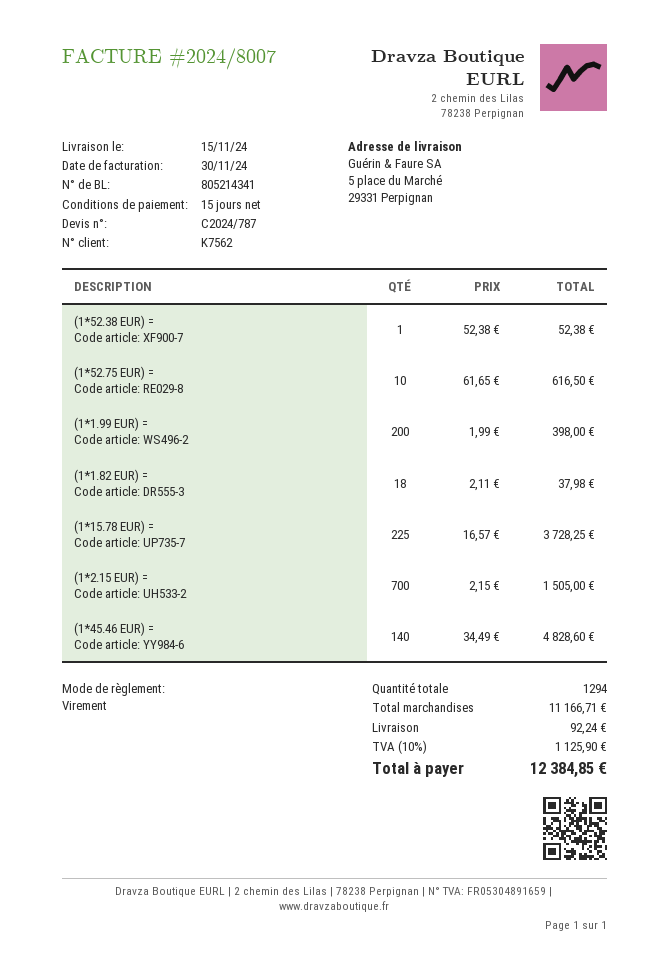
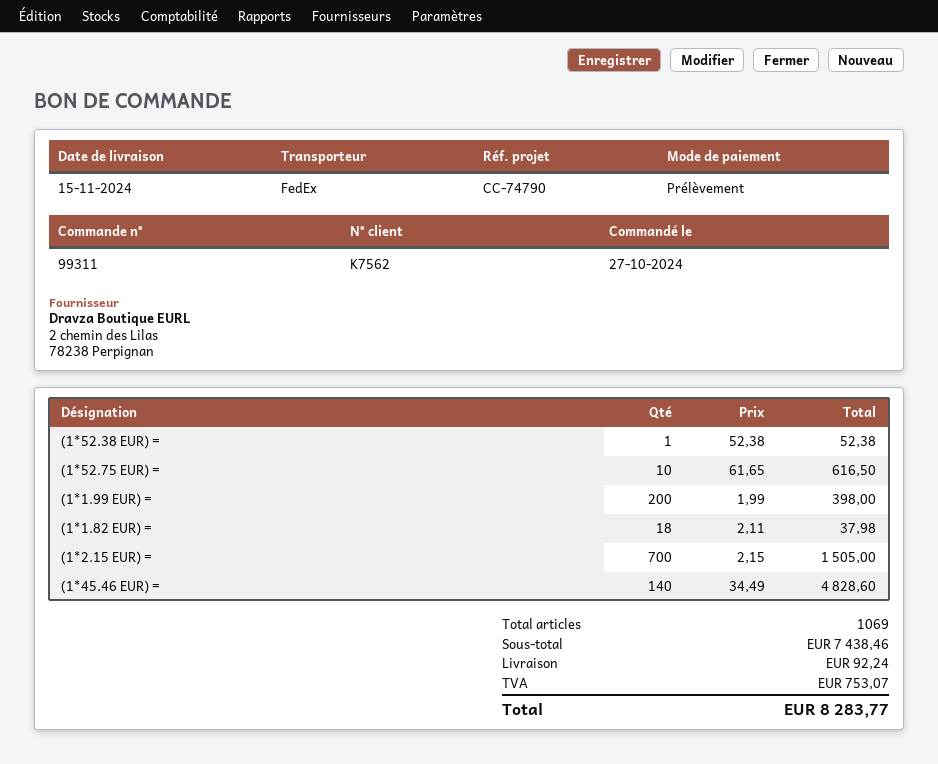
payment method: bank transfer -> direct debit
(1*15.78 EUR) =: 225 x 16.57 = 3728.25 -> none
total quantity: 1294 -> 1069
subtotal: 11166.71 -> 7438.46
tax: 1125.90 -> 753.07
total: 12384.85 -> 8283.77

